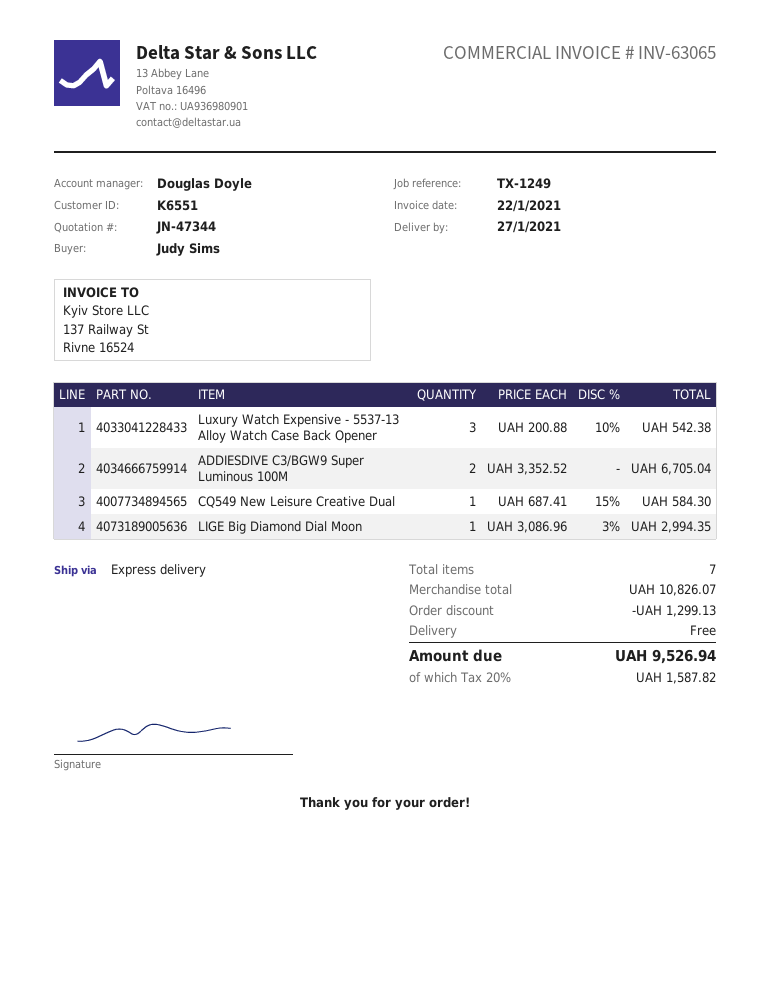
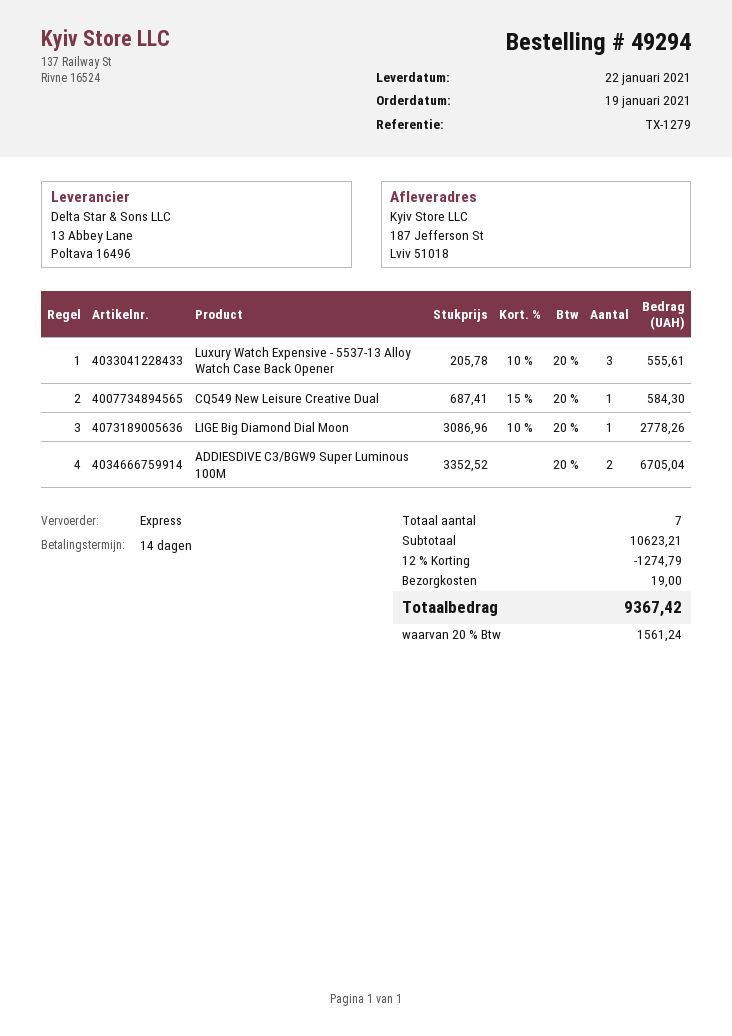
delivery date: 2021-01-27 -> 2021-01-22
reference: TX-1249 -> TX-1279
Luxury Watch Expensive - 5537-13 Alloy Watch Case Back Opener: 3 x 200.88 - 10% = 542.38 -> 3 x 205.78 - 10% = 555.61
LIGE Big Diamond Dial Moon: 1 x 3086.96 - 3% = 2994.35 -> 1 x 3086.96 - 10% = 2778.26
subtotal: 10826.07 -> 10623.21
discount: 1299.13 -> 1274.79
shipping: 0.00 -> 19.00
tax: 20% = 1587.82 -> 20% = 1561.24
total: 9526.94 -> 9367.42

